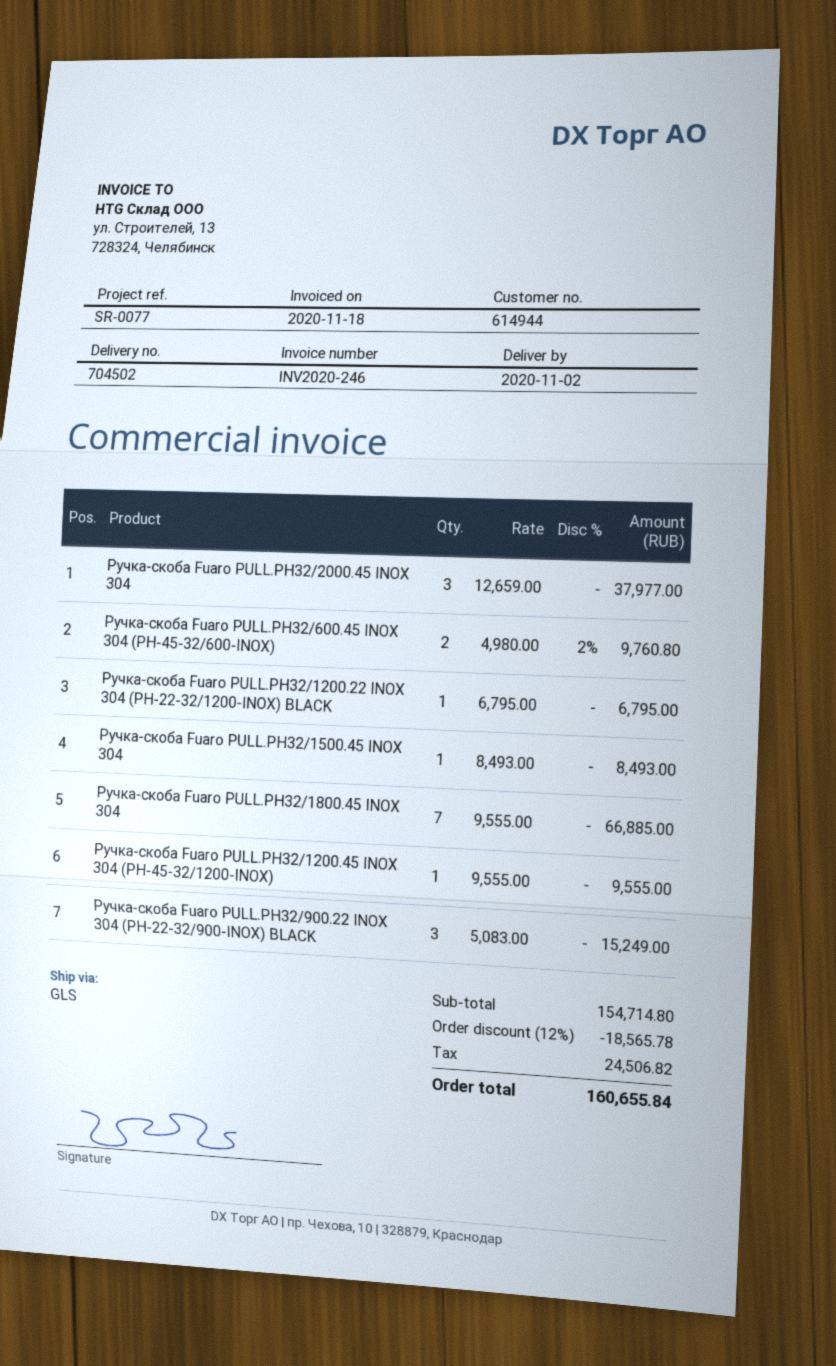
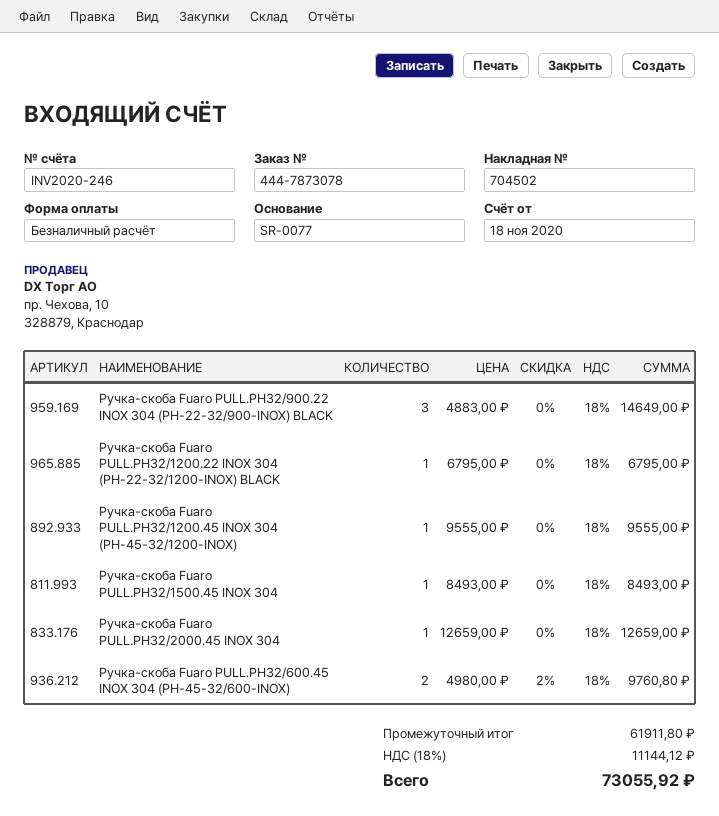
Ручка-скоба Fuaro PULL.PH32/2000.45 INOX 304: 3 x 12659.00 = 37977.00 -> 1 x 12659.00 = 12659.00
Ручка-скоба Fuaro PULL.PH32/1800.45 INOX 304: 7 x 9555.00 = 66885.00 -> none
Ручка-скоба Fuaro PULL.PH32/900.22 INOX 304 (PH-22-32/900-INOX) BLACK: 3 x 5083.00 = 15249.00 -> 3 x 4883.00 = 14649.00
subtotal: 154714.80 -> 61911.80
discount: 12% = 18565.78 -> none
tax: 24506.82 -> 11144.12
total: 160655.84 -> 73055.92

